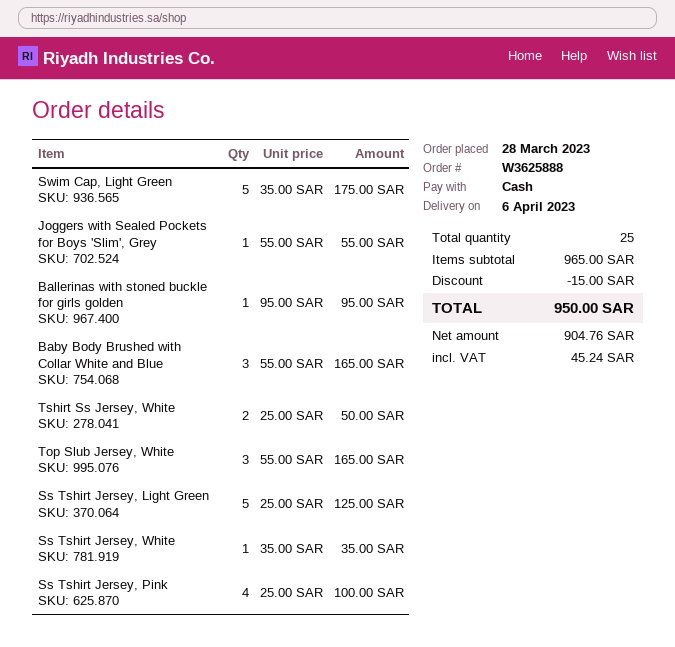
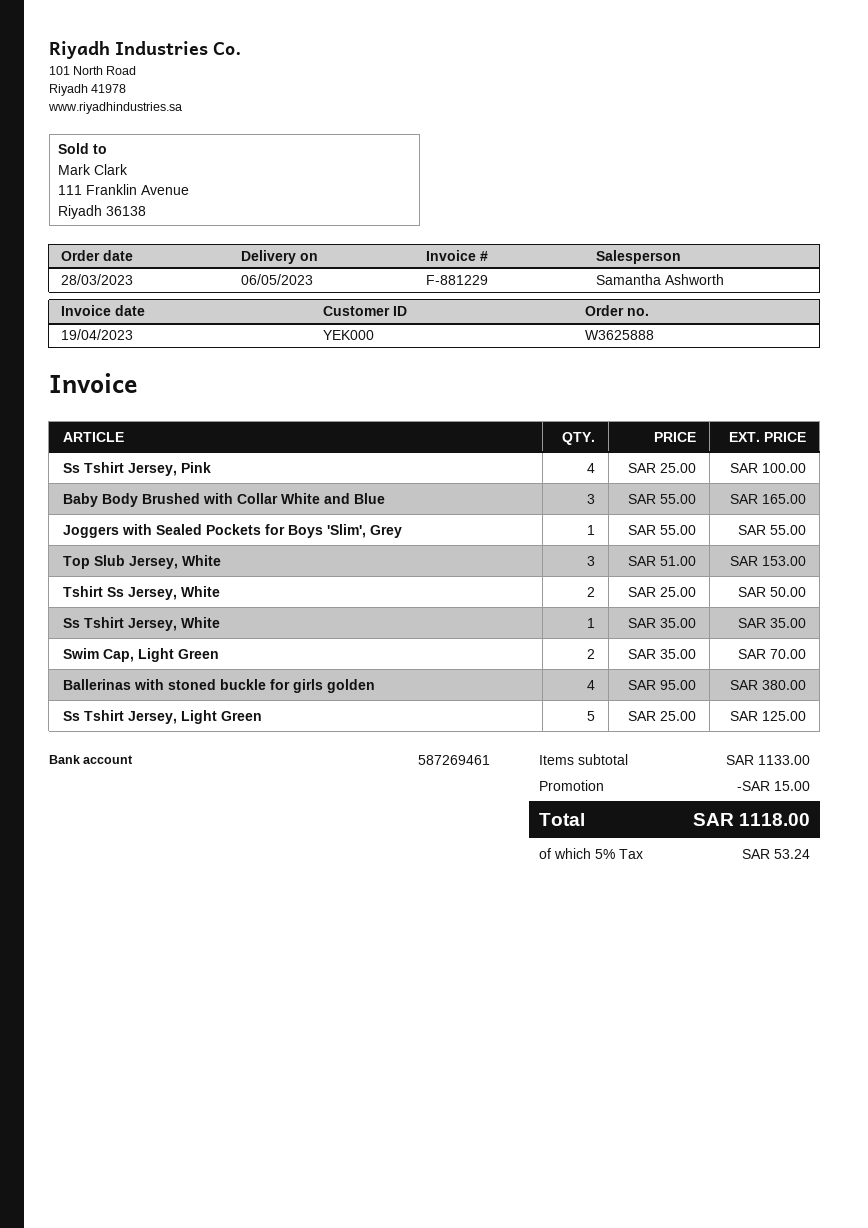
delivery date: 2023-04-06 -> 2023-05-06
Swim Cap, Light Green: 5 x 35.00 = 175.00 -> 2 x 35.00 = 70.00
Ballerinas with stoned buckle for girls golden: 1 x 95.00 = 95.00 -> 4 x 95.00 = 380.00
Top Slub Jersey, White: 3 x 55.00 = 165.00 -> 3 x 51.00 = 153.00
subtotal: 965.00 -> 1133.00
tax: 45.24 -> 53.24
total: 950.00 -> 1118.00

